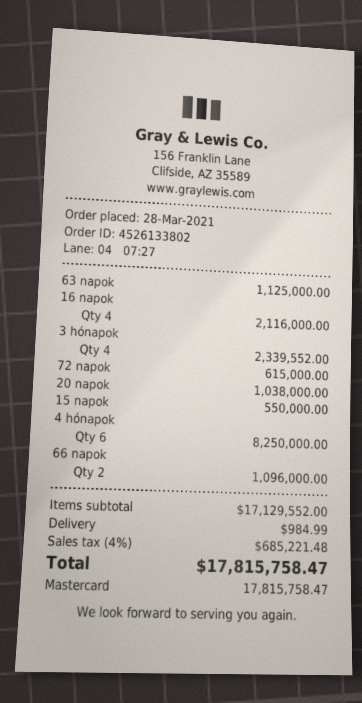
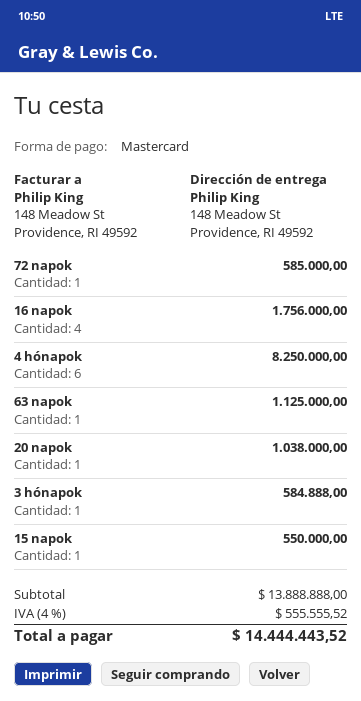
16 napok: 4 for 2116000.00 -> 4 for 1756000.00
3 hónapok: 4 for 2339552.00 -> 1 for 584888.00
72 napok: 1 for 615000.00 -> 1 for 585000.00
66 napok: 2 for 1096000.00 -> none
subtotal: 17129552.00 -> 13888888.00
shipping: 984.99 -> none
tax: 4% = 685221.48 -> 4% = 555555.52
total: 17815758.47 -> 14444443.52

